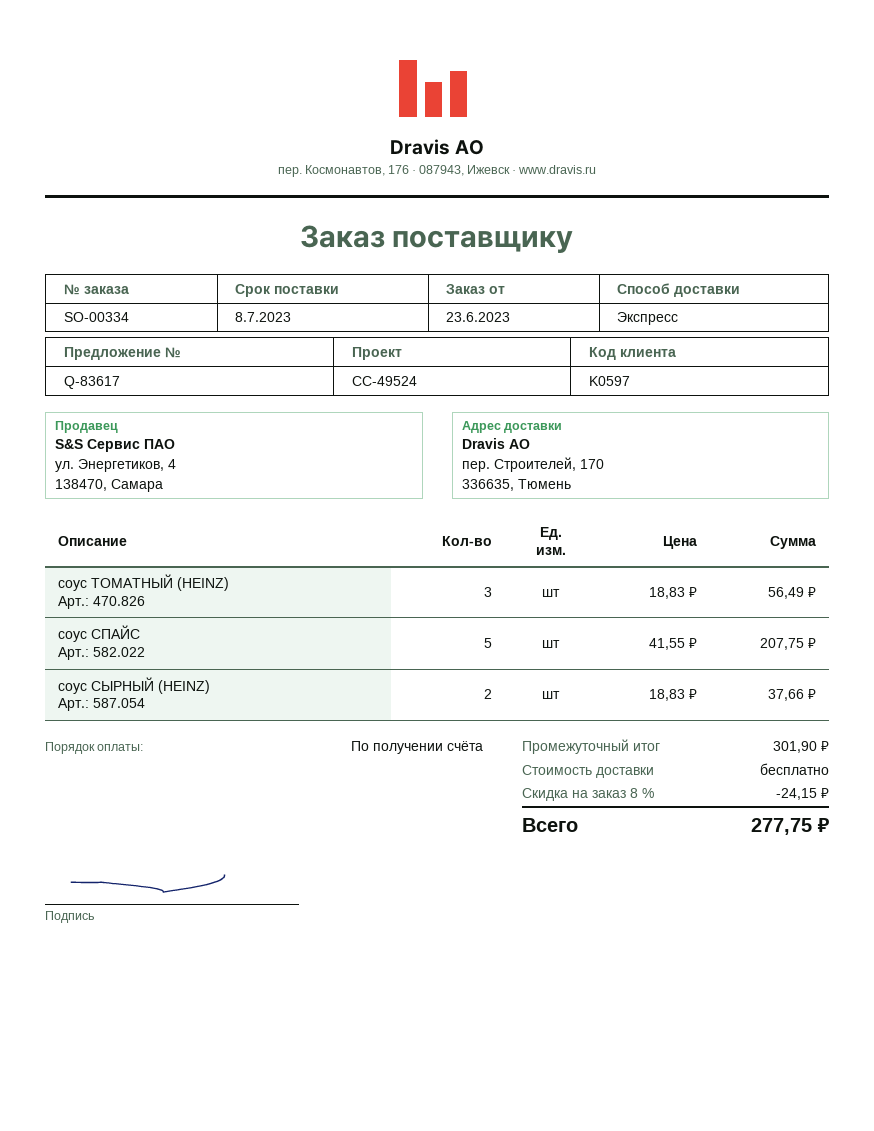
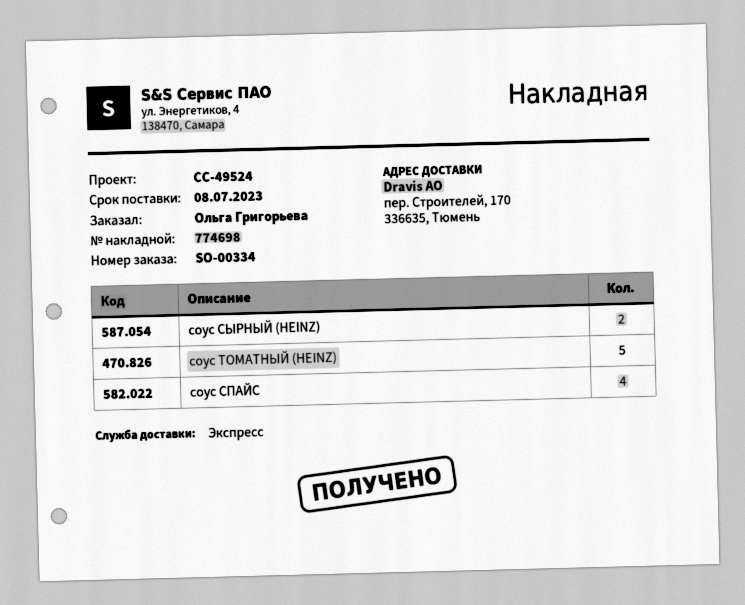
соус ТОМАТНЫЙ (HEINZ): 3 -> 5
соус СПАЙС: 5 -> 4

